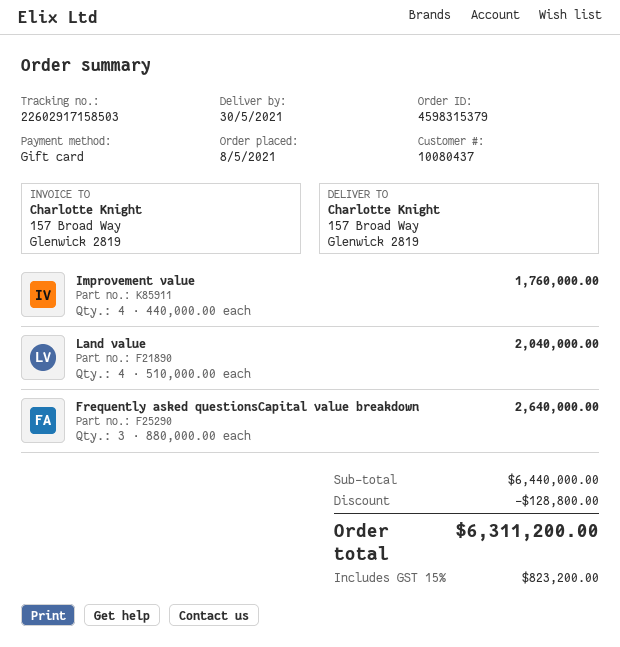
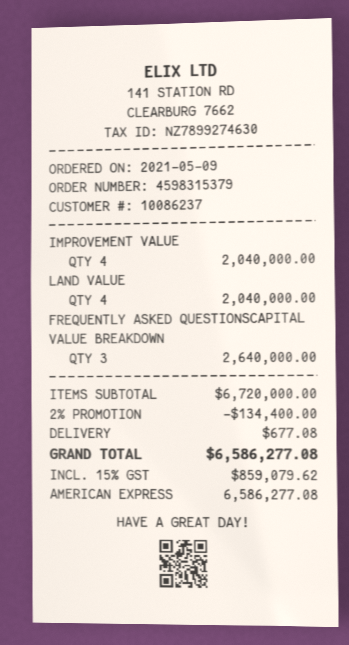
order date: 2021-05-08 -> 2021-05-09
customer number: 10080437 -> 10086237
payment method: gift card -> American Express
Improvement value: 4 for 1760000.00 -> 4 for 2040000.00
subtotal: 6440000.00 -> 6720000.00
discount: 128800.00 -> 134400.00
shipping: none -> 677.08
tax: 15% = 823200.00 -> 15% = 859079.62
total: 6311200.00 -> 6586277.08

